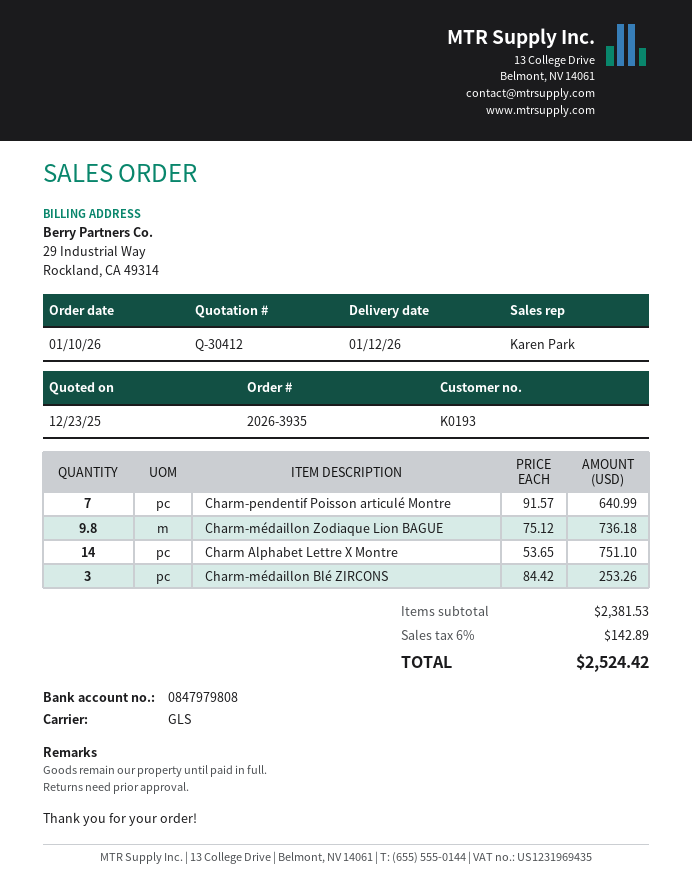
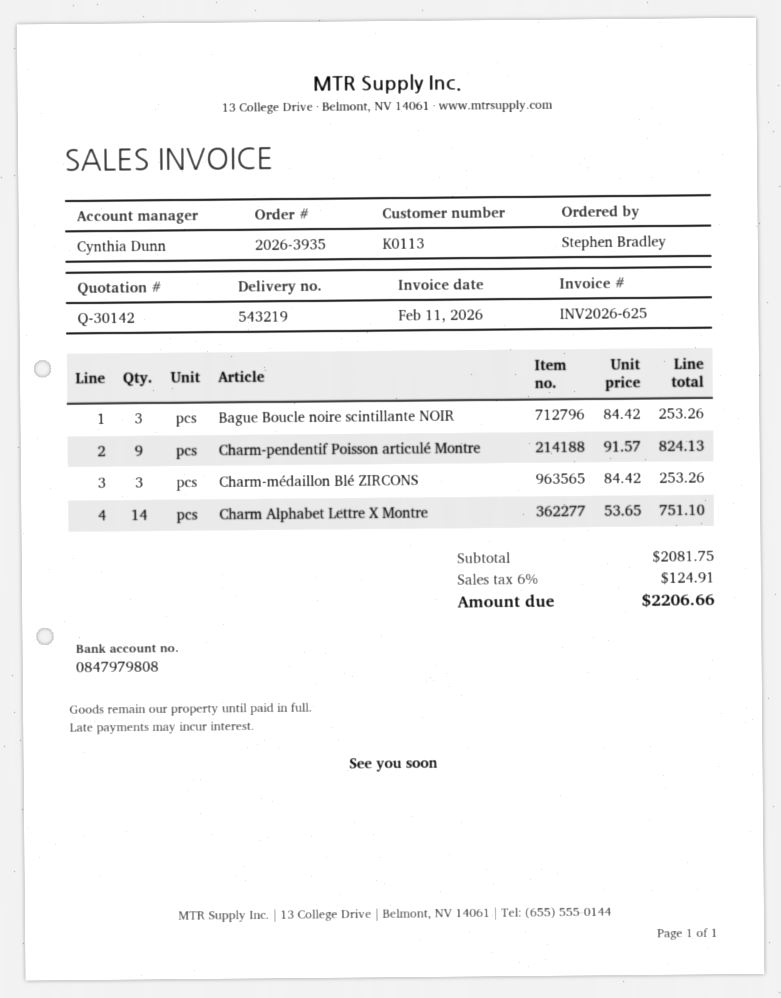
quote number: Q-30412 -> Q-30142
customer number: K0193 -> K0113
sales rep: Karen Park -> Cynthia Dunn
Charm-pendentif Poisson articulé Montre: 7 x 91.57 = 640.99 -> 9 x 91.57 = 824.13
Charm-médaillon Zodiaque Lion BAGUE: 9.8 x 75.12 = 736.18 -> none
Bague Boucle noire scintillante NOIR: none -> 3 x 84.42 = 253.26
subtotal: 2381.53 -> 2081.75
tax: 6% = 142.89 -> 6% = 124.91
total: 2524.42 -> 2206.66

